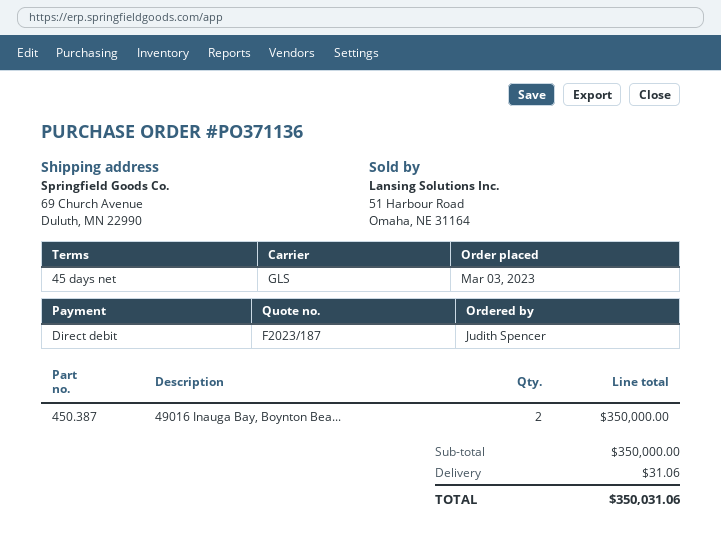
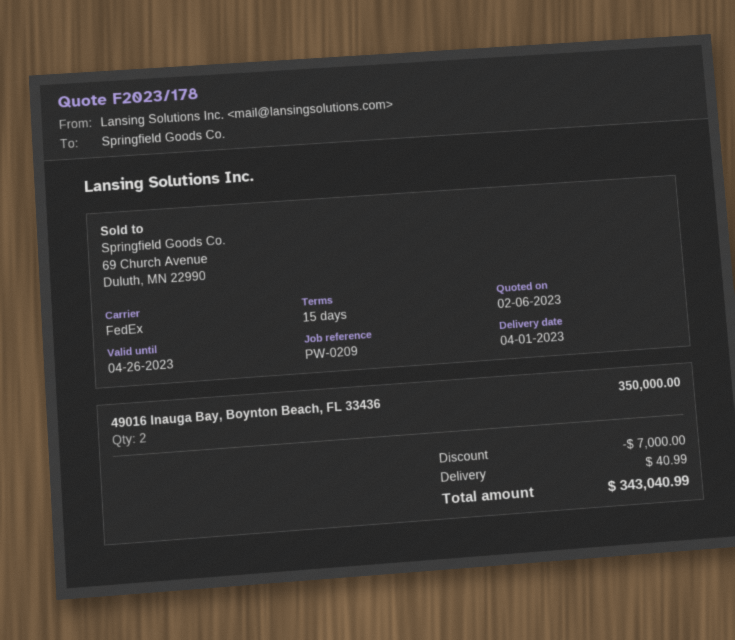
quote number: F2023/187 -> F2023/178
payment terms: 45 days -> 15 days
shipping method: GLS -> FedEx
discount: none -> 7000.00
shipping: 31.06 -> 40.99
total: 350031.06 -> 343040.99

